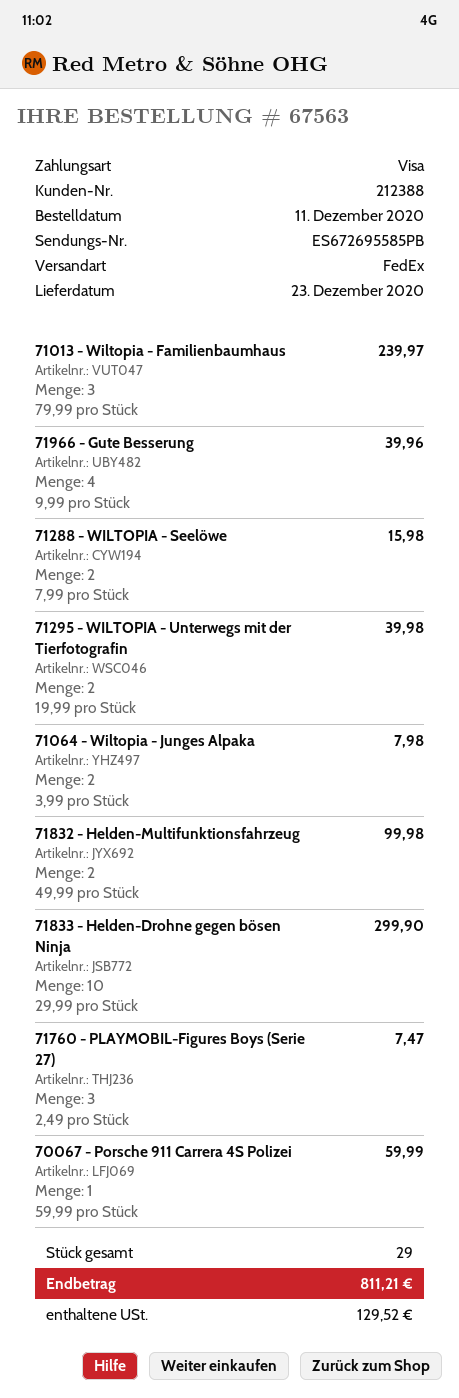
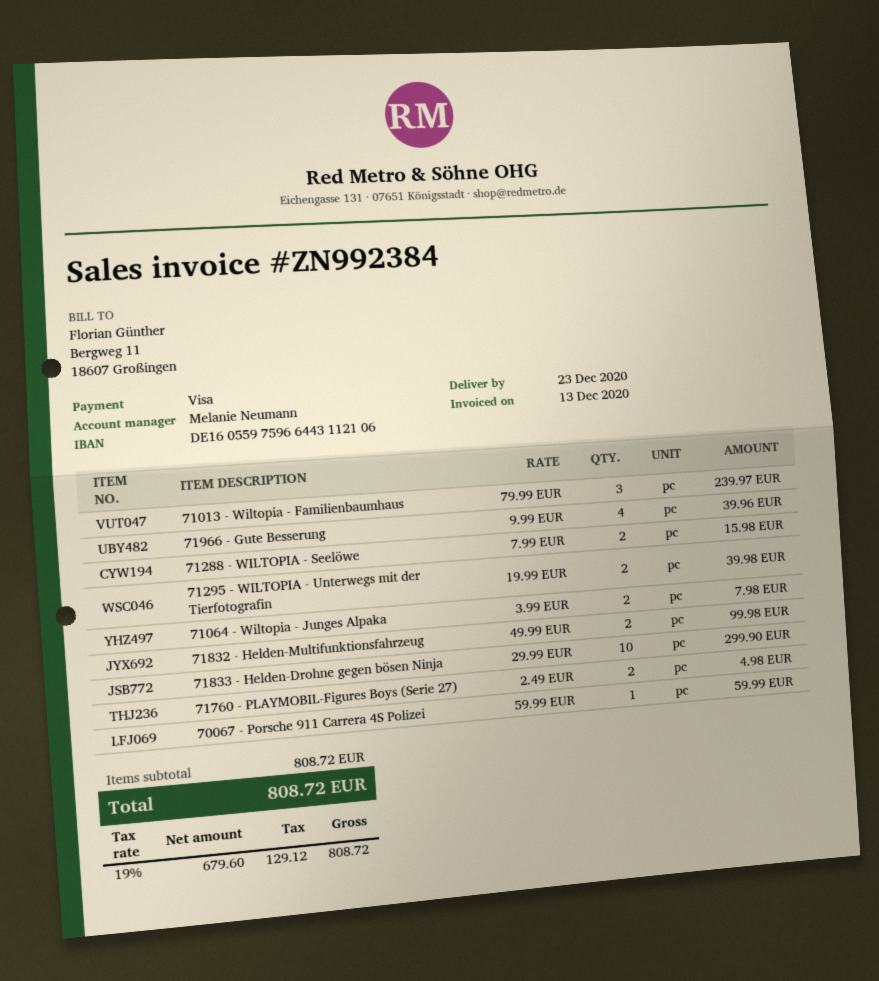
71760 - PLAYMOBIL-Figures Boys (Serie 27): 3 x 2.49 = 7.47 -> 2 x 2.49 = 4.98
tax: 129.52 -> 129.12
total: 811.21 -> 808.72

